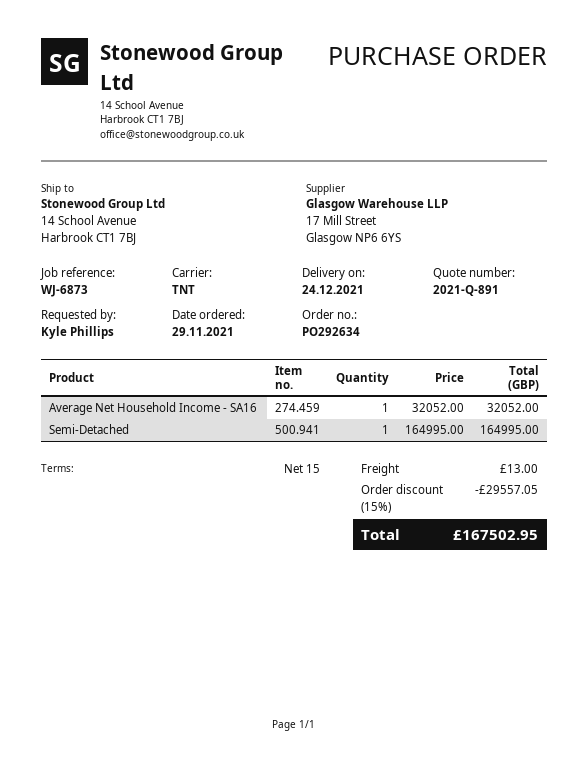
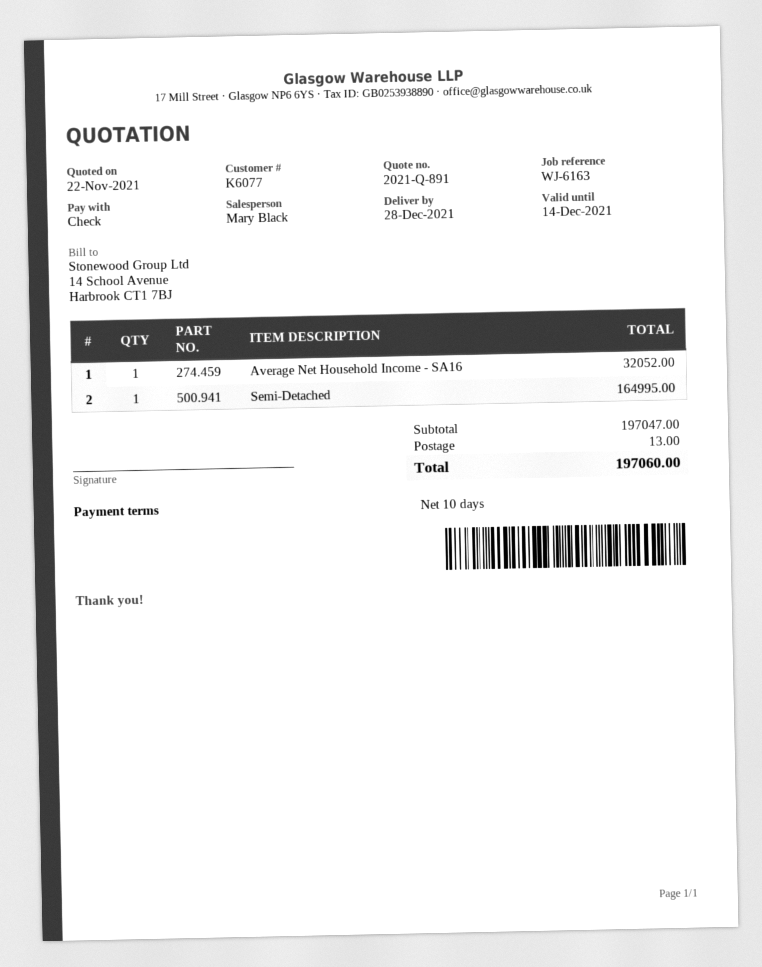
delivery date: 2021-12-24 -> 2021-12-28
payment terms: 15 days -> 10 days
reference: WJ-6873 -> WJ-6163
discount: 15% = 29557.05 -> none
total: 167502.95 -> 197060.00

